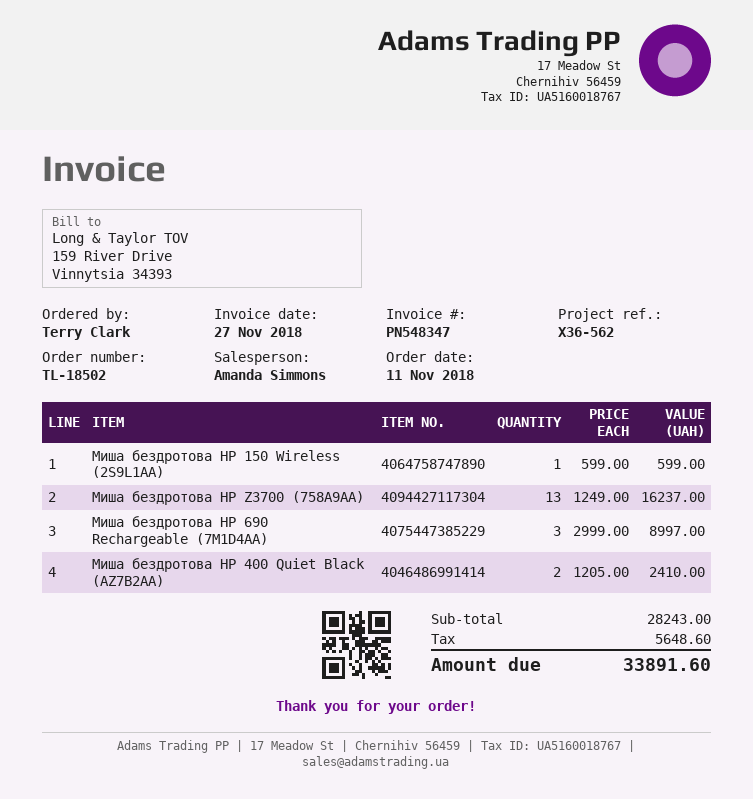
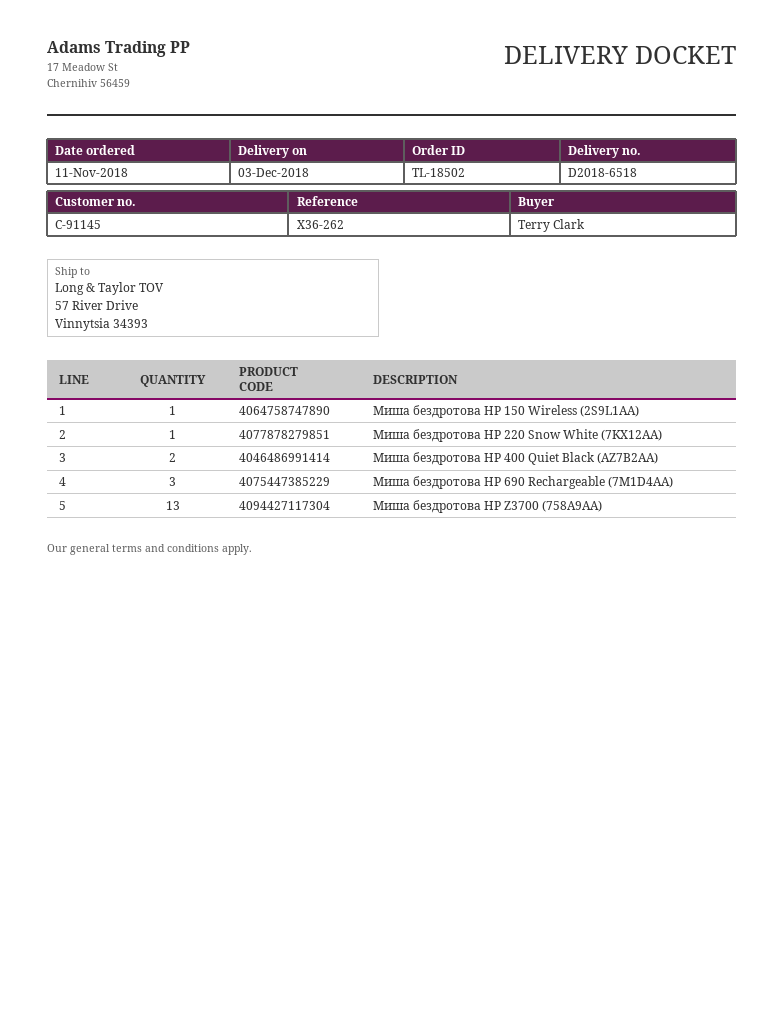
reference: X36-562 -> X36-262
Миша бездротова HP 220 Snow White (7KX12AA): none -> 1

